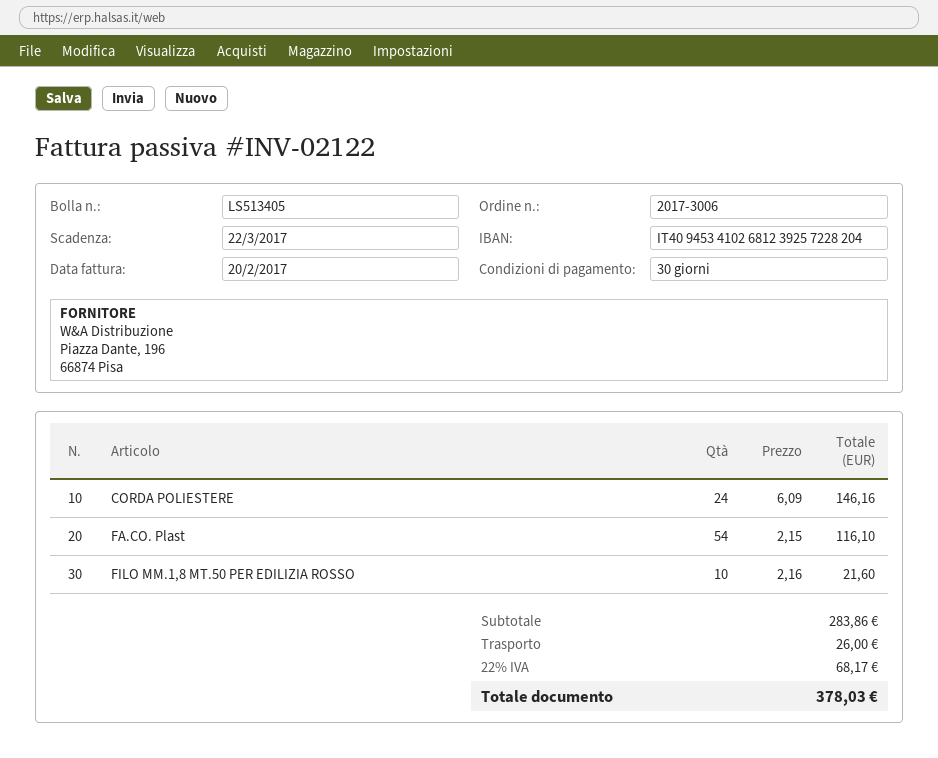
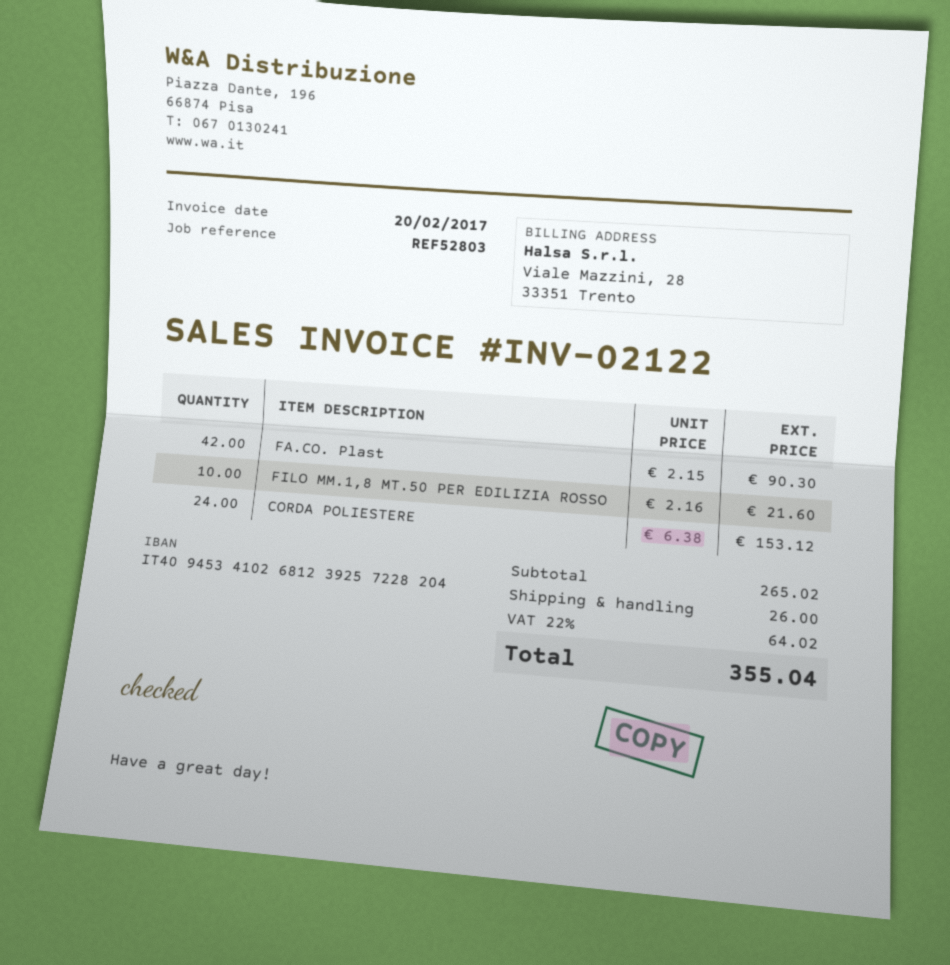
CORDA POLIESTERE: 24 x 6.09 = 146.16 -> 24 x 6.38 = 153.12
FA.CO. Plast: 54 x 2.15 = 116.10 -> 42 x 2.15 = 90.30
subtotal: 283.86 -> 265.02
tax: 22% = 68.17 -> 22% = 64.02
total: 378.03 -> 355.04

